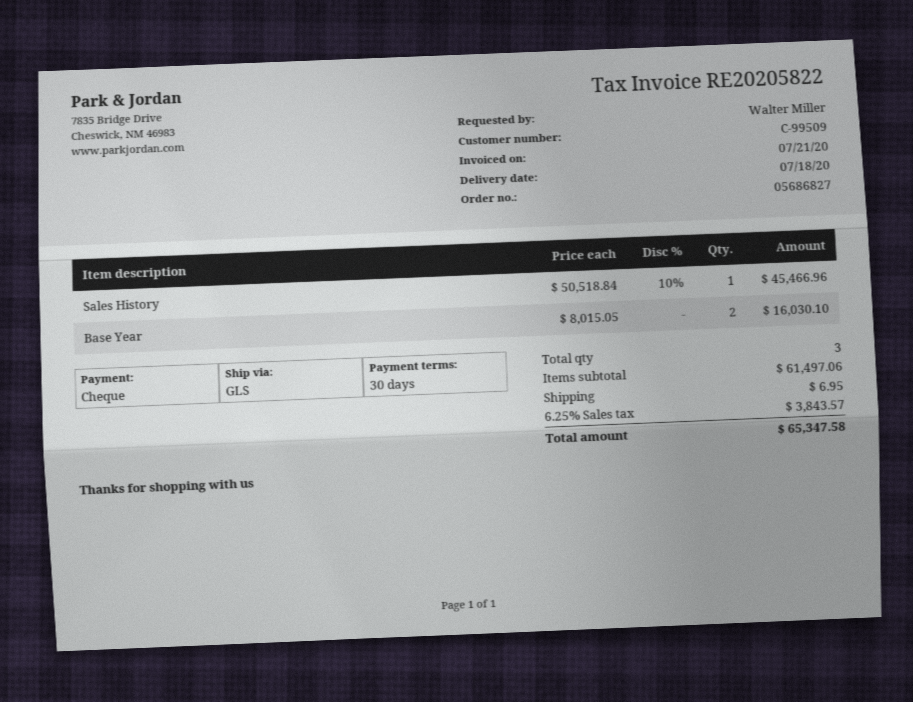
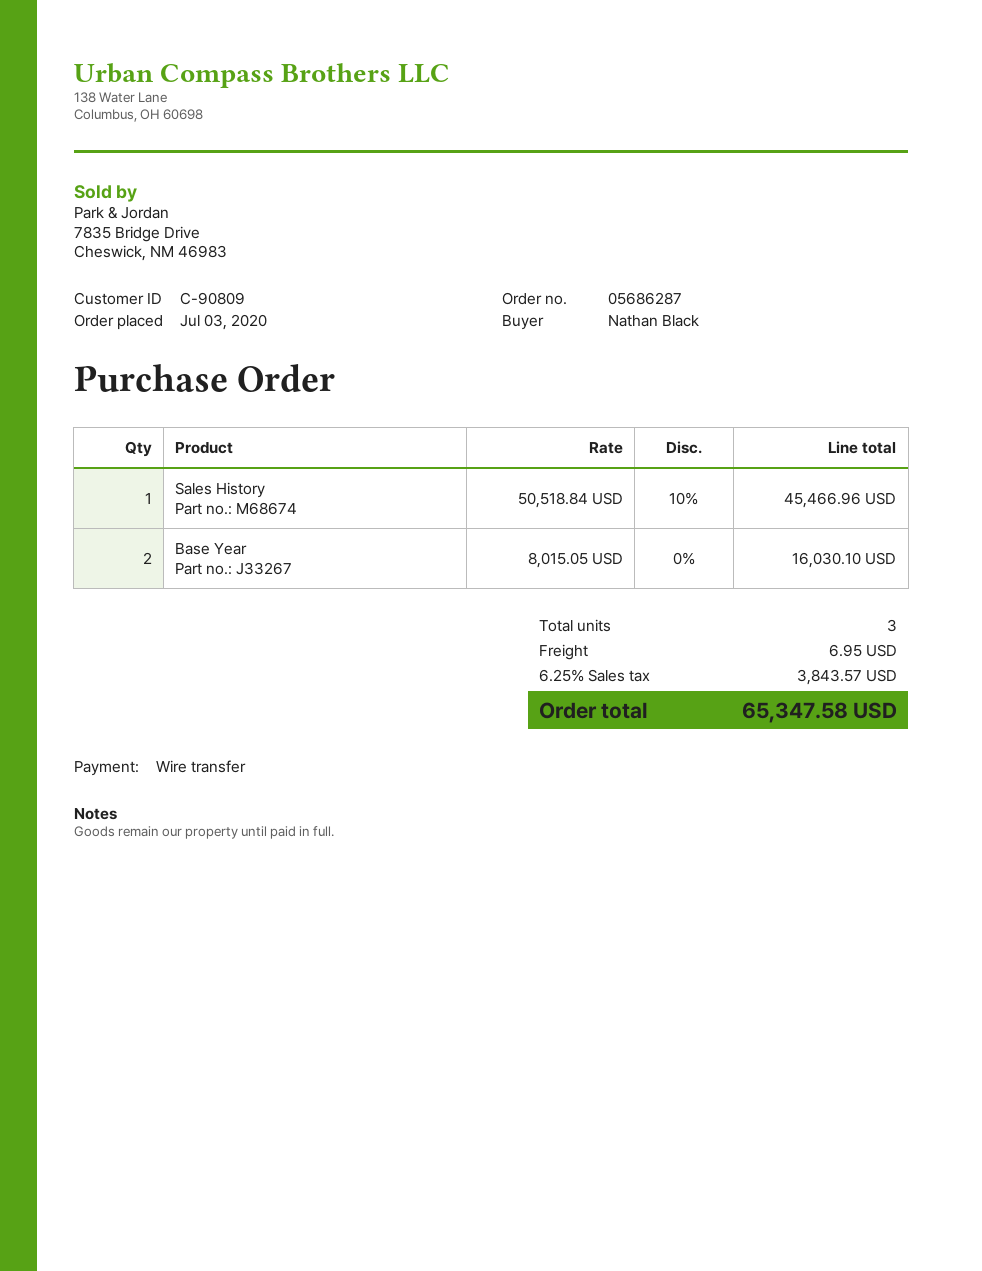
order number: 05686827 -> 05686287
customer number: C-99509 -> C-90809
ordered by: Walter Miller -> Nathan Black
payment method: cheque -> bank transfer

